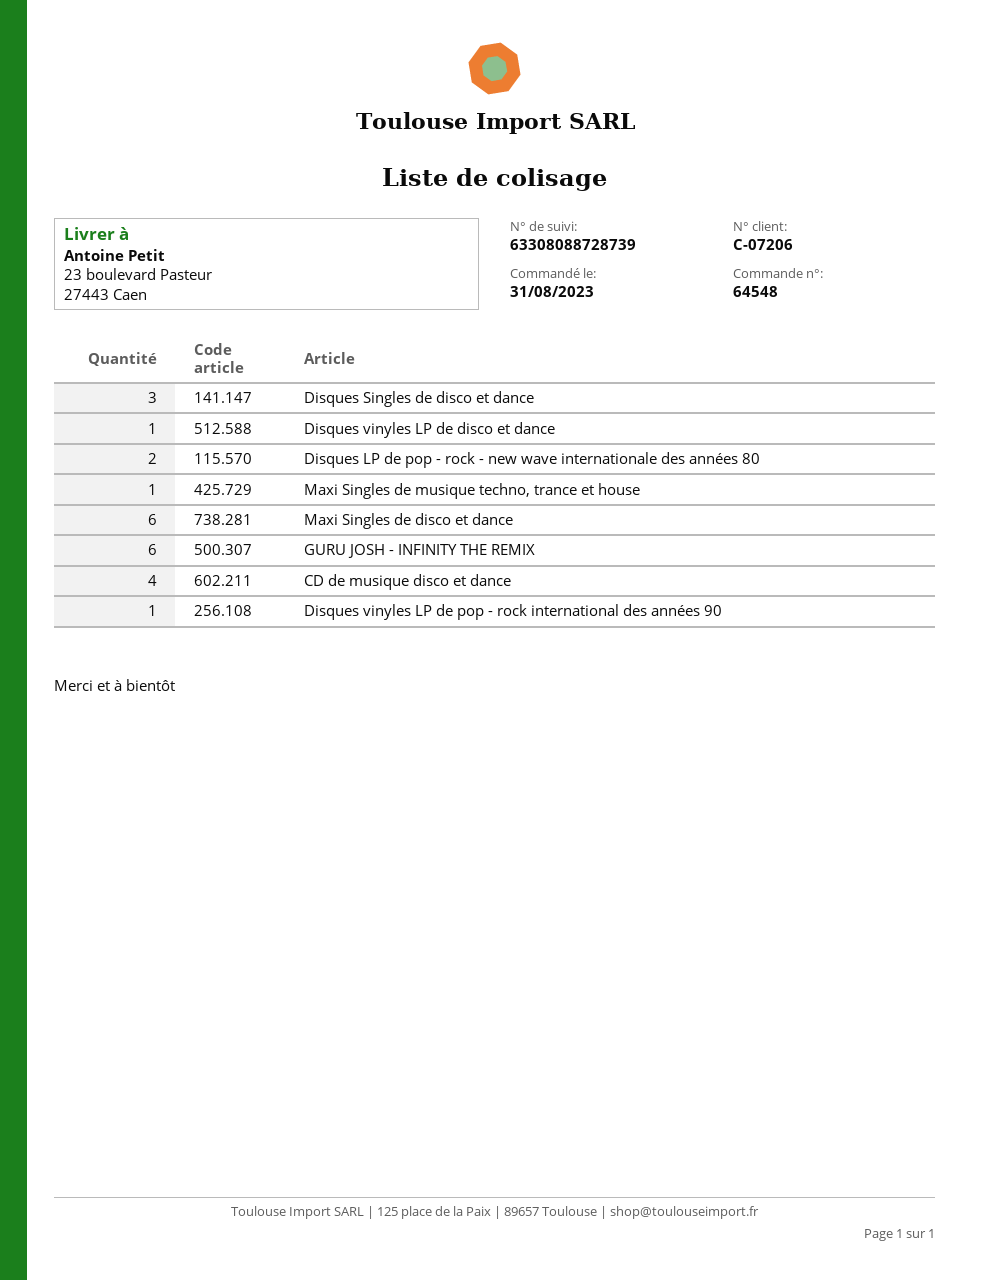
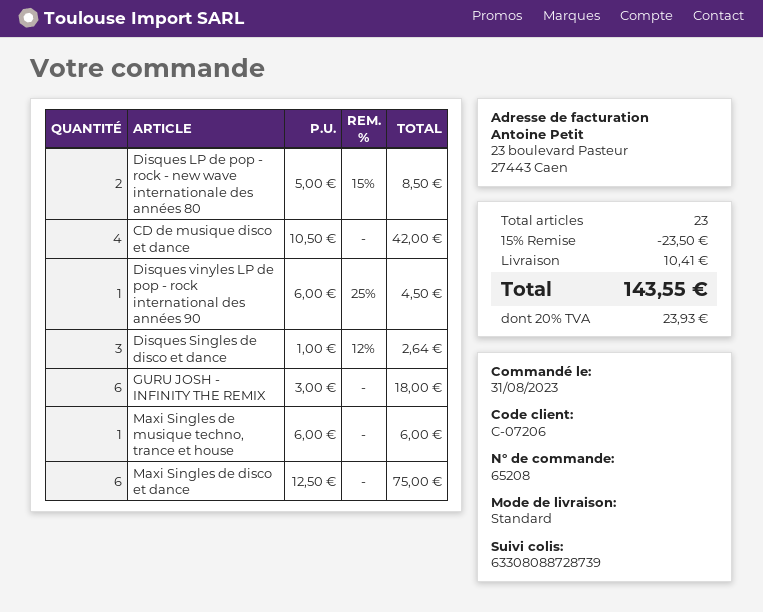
order number: 64548 -> 65208
Disques vinyles LP de disco et dance: 1 -> none

